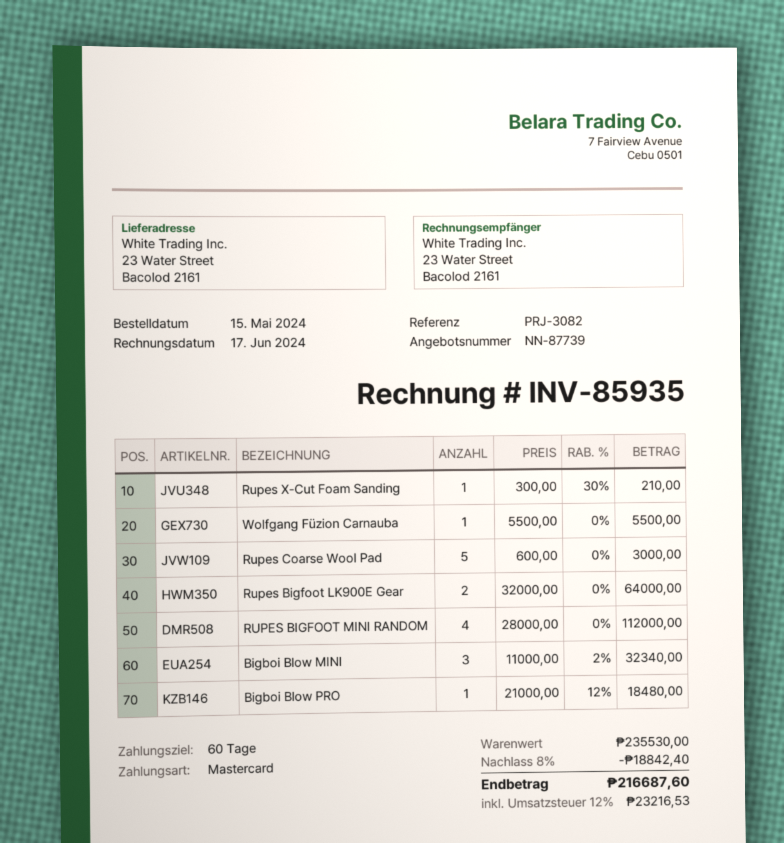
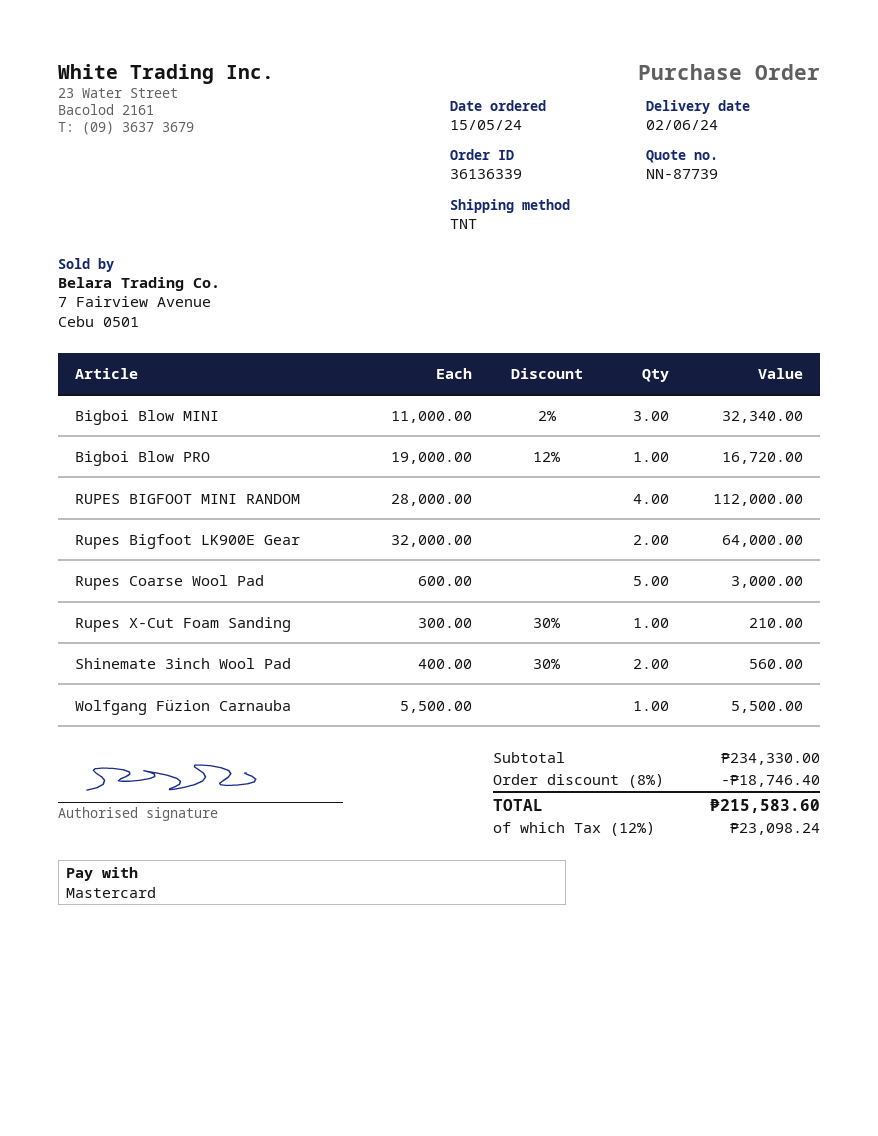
Bigboi Blow PRO: 1 x 21000.00 - 12% = 18480.00 -> 1 x 19000.00 - 12% = 16720.00
Shinemate 3inch Wool Pad: none -> 2 x 400.00 - 30% = 560.00
subtotal: 235530.00 -> 234330.00
discount: 8% = 18842.40 -> 8% = 18746.40
tax: 12% = 23216.53 -> 12% = 23098.24
total: 216687.60 -> 215583.60

